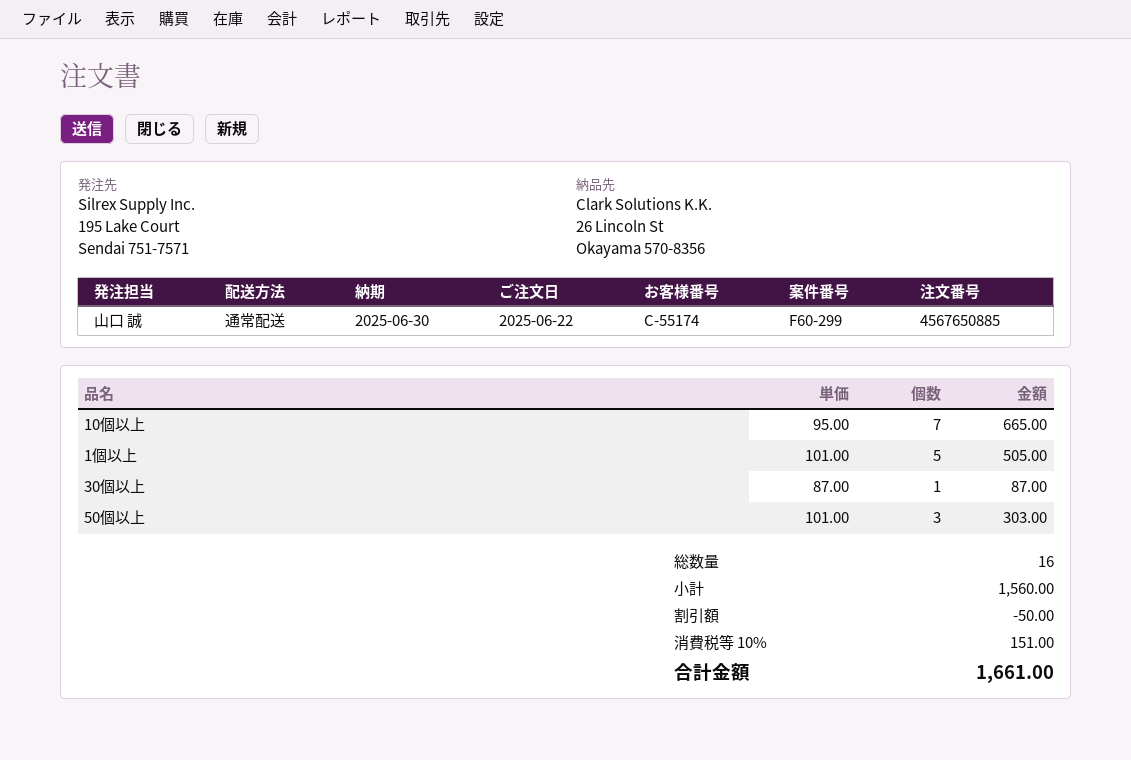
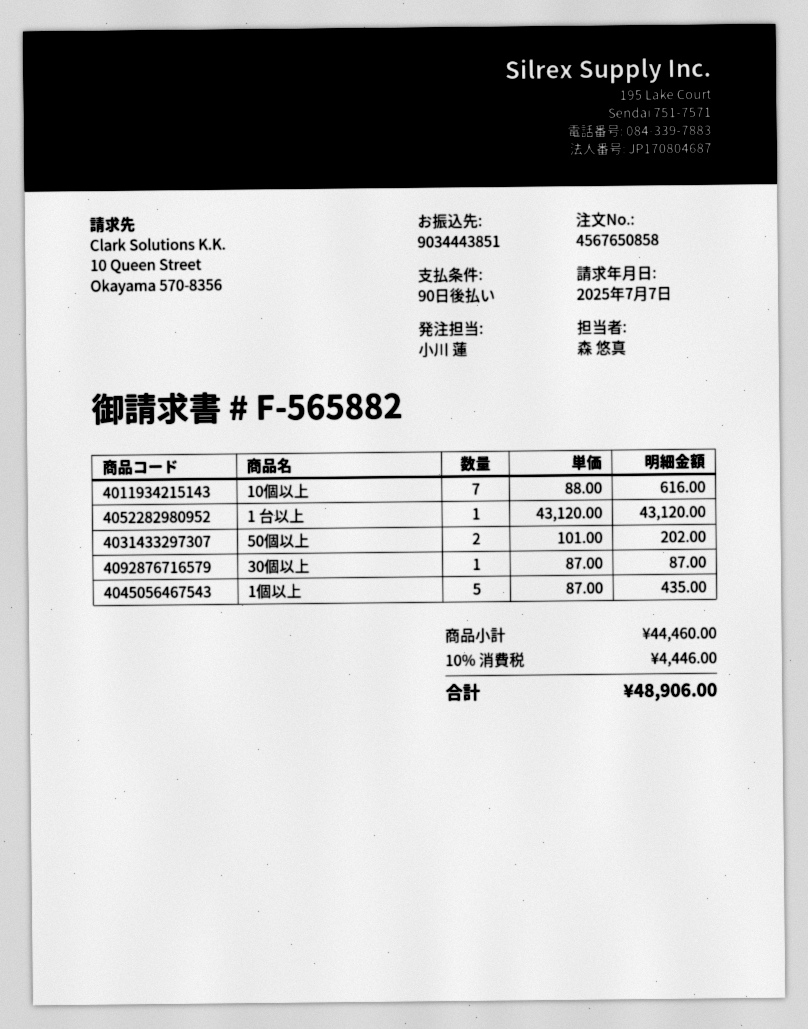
order number: 4567650885 -> 4567650858
ordered by: 山口 誠 -> 小川 蓮
10個以上: 7 x 95.00 = 665.00 -> 7 x 88.00 = 616.00
1個以上: 5 x 101.00 = 505.00 -> 5 x 87.00 = 435.00
50個以上: 3 x 101.00 = 303.00 -> 2 x 101.00 = 202.00
1 台以上: none -> 1 x 43120.00 = 43120.00
subtotal: 1560.00 -> 44460.00
discount: 50.00 -> none
tax: 10% = 151.00 -> 10% = 4446.00
total: 1661.00 -> 48906.00

